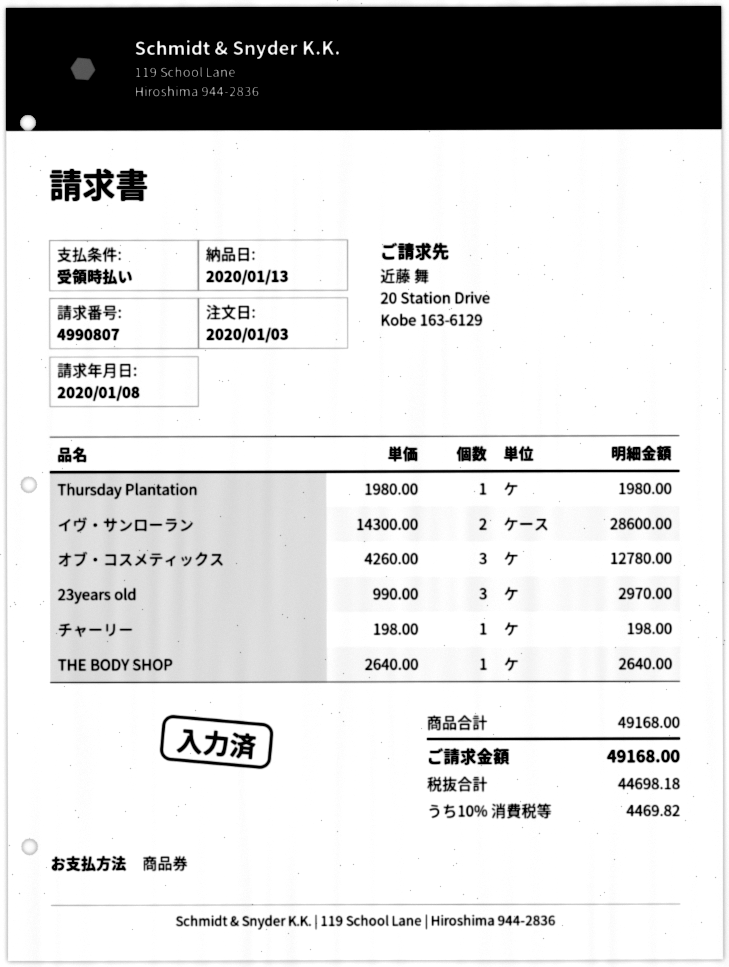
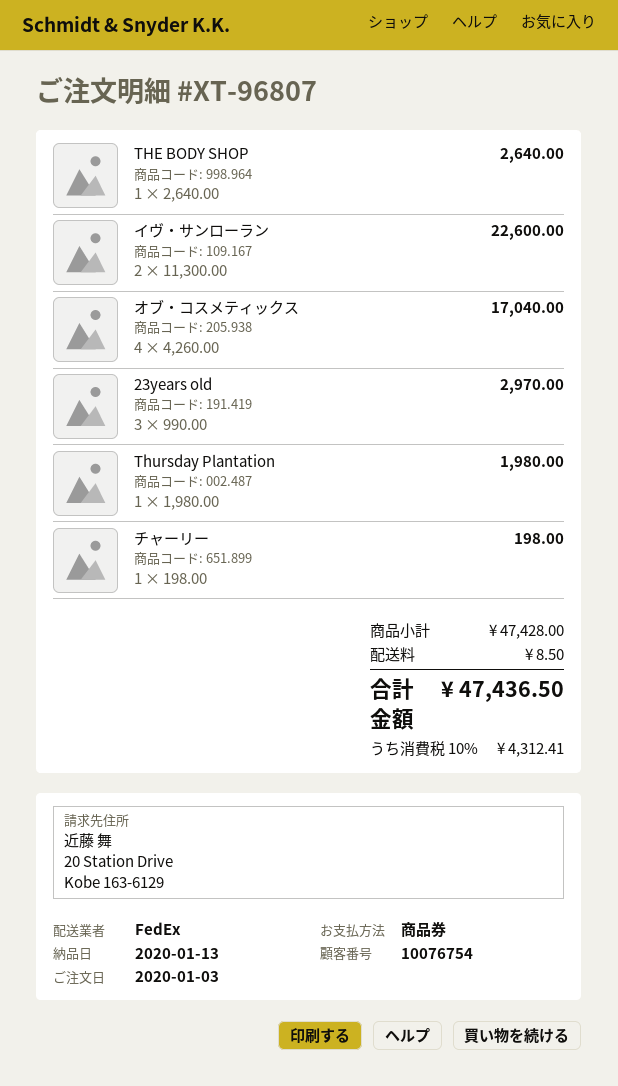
イヴ・サンローラン: 2 x 14300.00 = 28600.00 -> 2 x 11300.00 = 22600.00
オブ・コスメティックス: 3 x 4260.00 = 12780.00 -> 4 x 4260.00 = 17040.00
subtotal: 49168.00 -> 47428.00
shipping: none -> 8.50
tax: 10% = 4469.82 -> 10% = 4312.41
total: 49168.00 -> 47436.50

